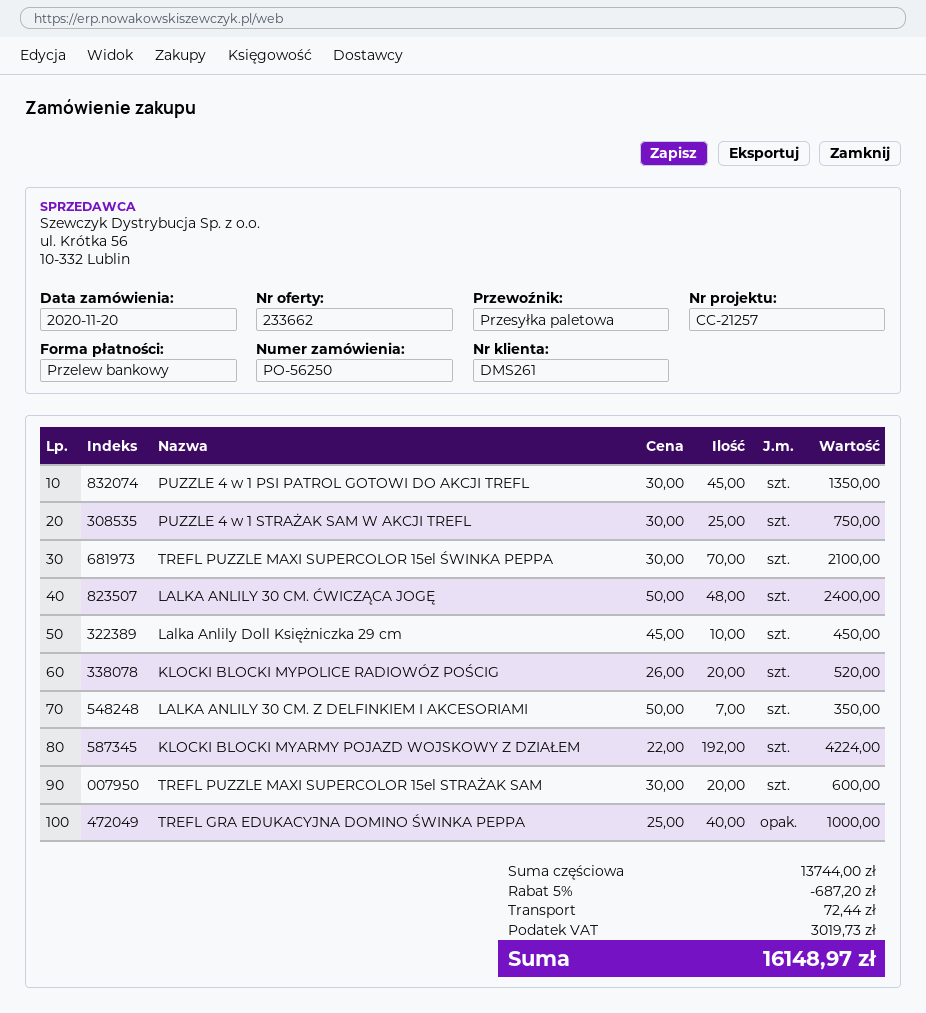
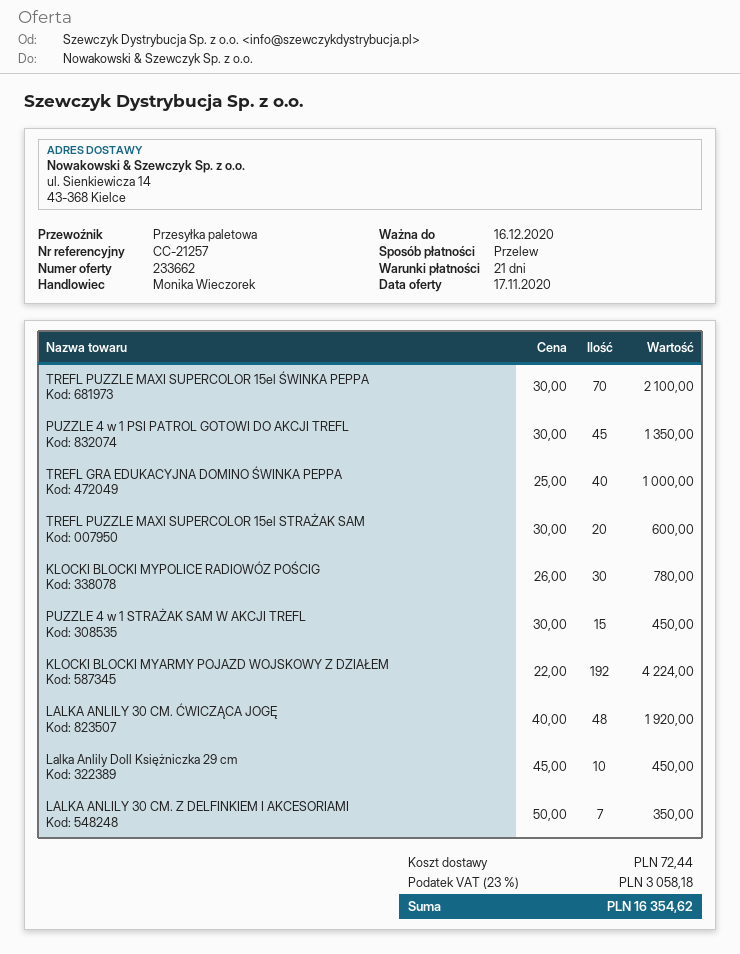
PUZZLE 4 w 1 STRAŻAK SAM W AKCJI TREFL: 25 x 30.00 = 750.00 -> 15 x 30.00 = 450.00
LALKA ANLILY 30 CM. ĆWICZĄCA JOGĘ: 48 x 50.00 = 2400.00 -> 48 x 40.00 = 1920.00
KLOCKI BLOCKI MYPOLICE RADIOWÓZ POŚCIG: 20 x 26.00 = 520.00 -> 30 x 26.00 = 780.00
discount: 5% = 687.20 -> none
tax: 3019.73 -> 3058.18
total: 16148.97 -> 16354.62

